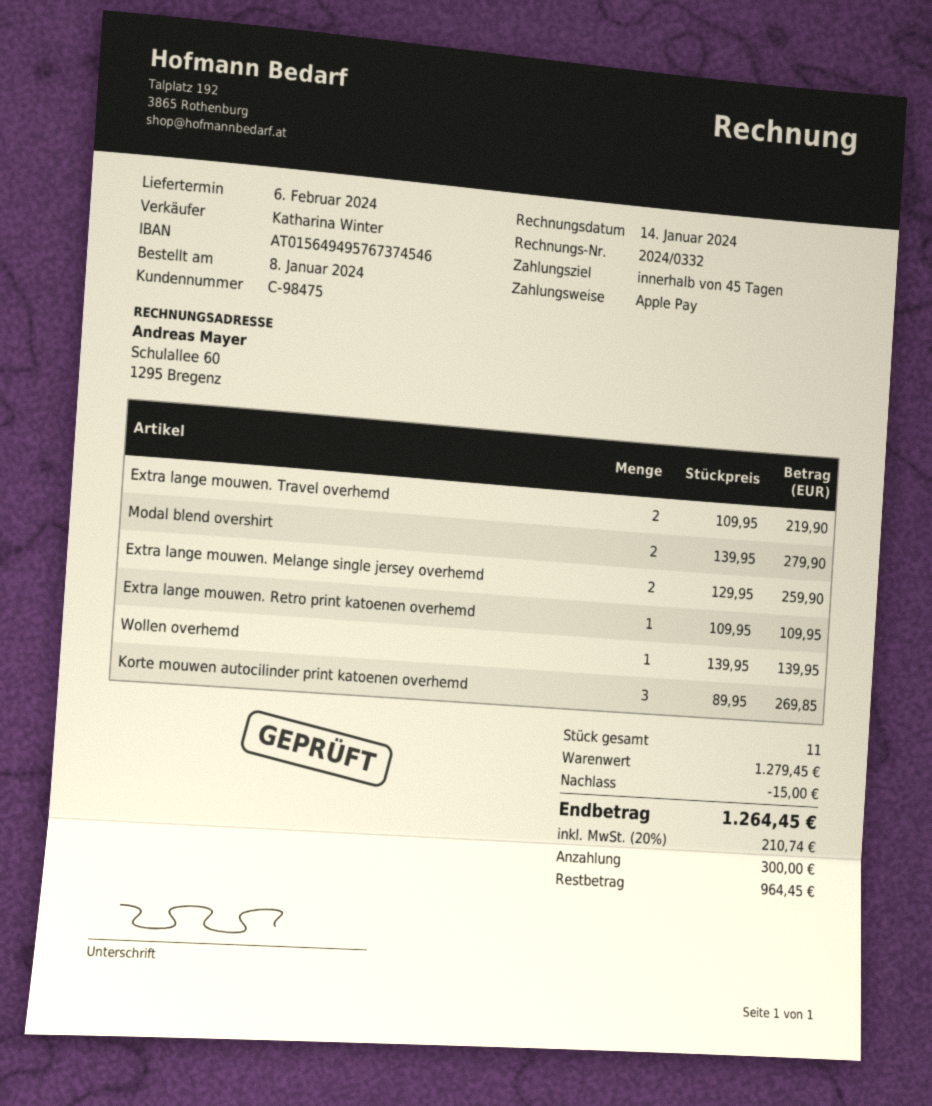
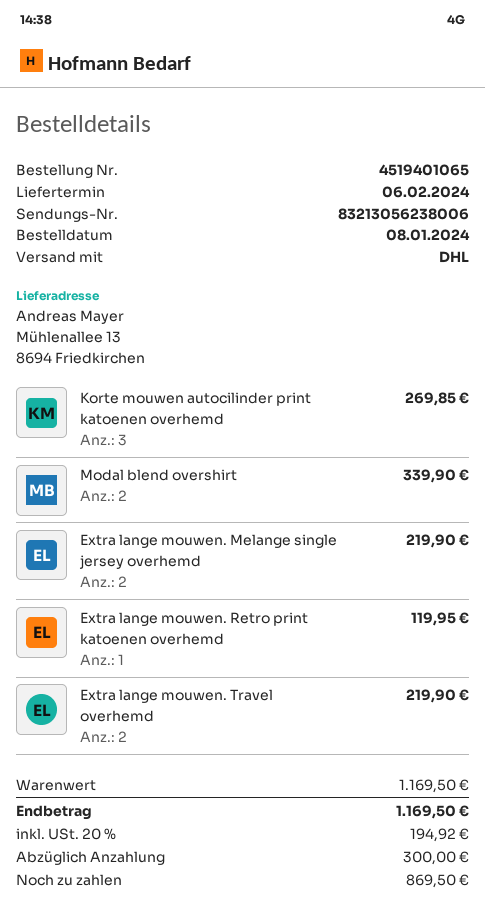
Modal blend overshirt: 2 for 279.90 -> 2 for 339.90
Extra lange mouwen. Melange single jersey overhemd: 2 for 259.90 -> 2 for 219.90
Extra lange mouwen. Retro print katoenen overhemd: 1 for 109.95 -> 1 for 119.95
Wollen overhemd: 1 for 139.95 -> none
subtotal: 1279.45 -> 1169.50
discount: 15.00 -> none
tax: 20% = 210.74 -> 20% = 194.92
total: 1264.45 -> 1169.50
balance: 964.45 -> 869.50

